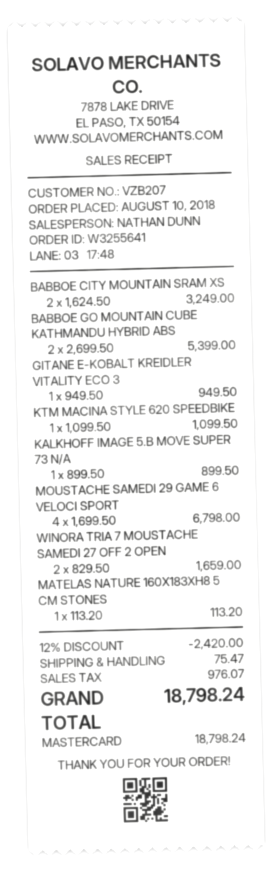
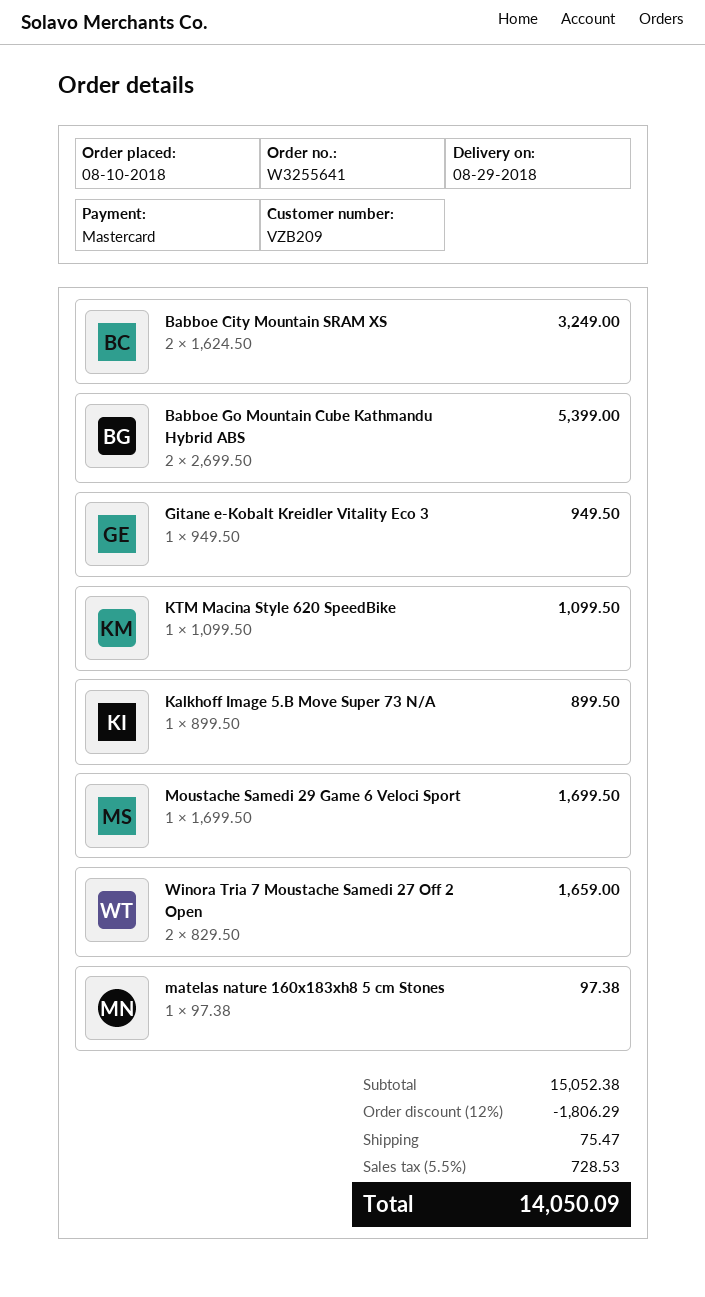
customer number: VZB207 -> VZB209
MOUSTACHE SAMEDI 29 GAME 6 VELOCI SPORT: 4 x 1699.50 = 6798.00 -> 1 x 1699.50 = 1699.50
MATELAS NATURE 160X183XH8 5 CM STONES: 1 x 113.20 = 113.20 -> 1 x 97.38 = 97.38
discount: 12% = 2420.00 -> 12% = 1806.29
tax: 976.07 -> 728.53
total: 18798.24 -> 14050.09

